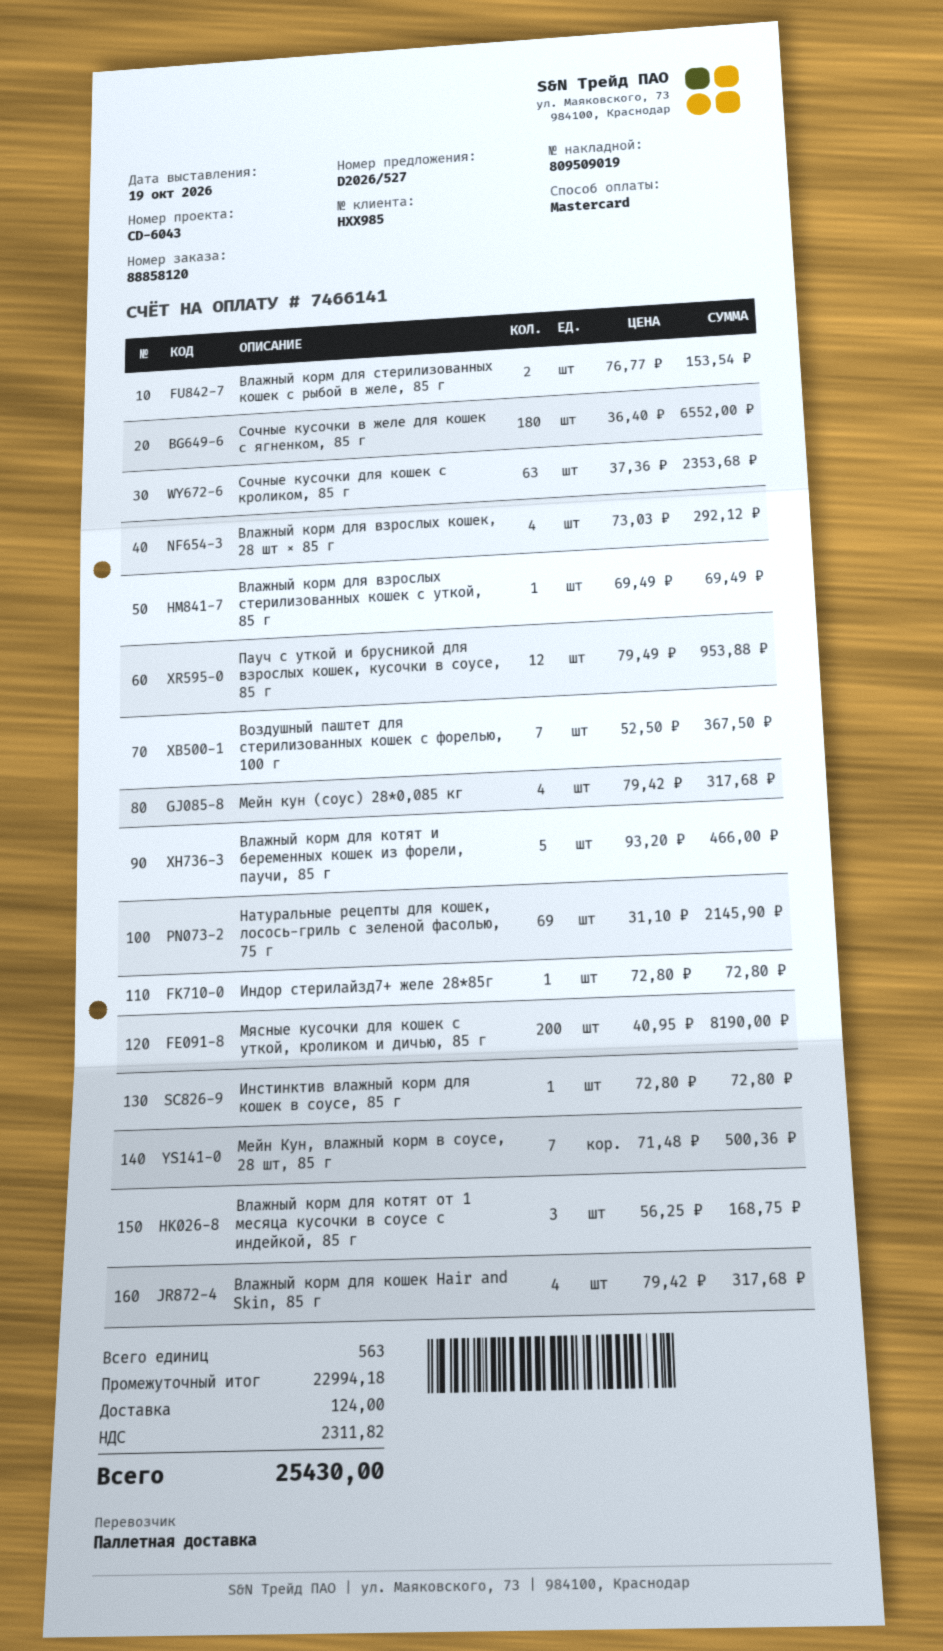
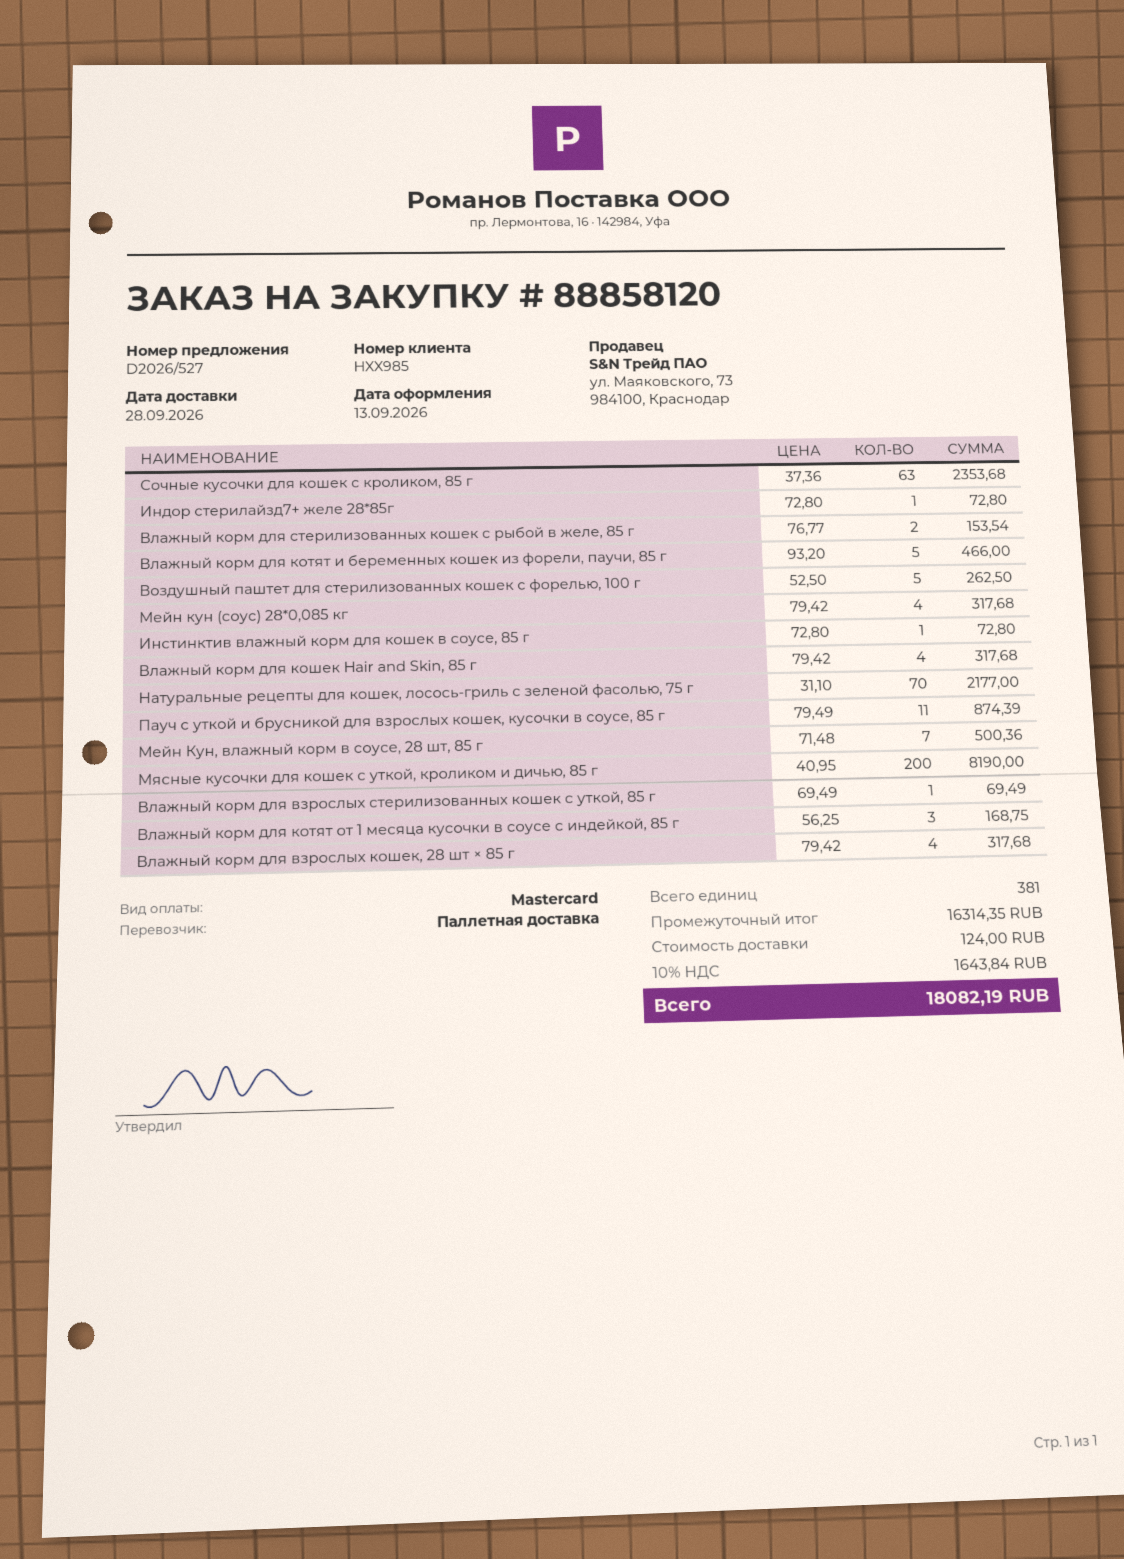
Сочные кусочки в желе для кошек с ягненком, 85 г: 180 x 36.40 = 6552.00 -> none
Влажный корм для взрослых кошек, 28 шт × 85 г: 4 x 73.03 = 292.12 -> 4 x 79.42 = 317.68
Пауч с уткой и брусникой для взрослых кошек, кусочки в соусе, 85 г: 12 x 79.49 = 953.88 -> 11 x 79.49 = 874.39
Воздушный паштет для стерилизованных кошек с форелью, 100 г: 7 x 52.50 = 367.50 -> 5 x 52.50 = 262.50
Натуральные рецепты для кошек, лосось-гриль с зеленой фасолью, 75 г: 69 x 31.10 = 2145.90 -> 70 x 31.10 = 2177.00
total quantity: 563 -> 381
subtotal: 22994.18 -> 16314.35
tax: 2311.82 -> 1643.84
total: 25430.00 -> 18082.19

